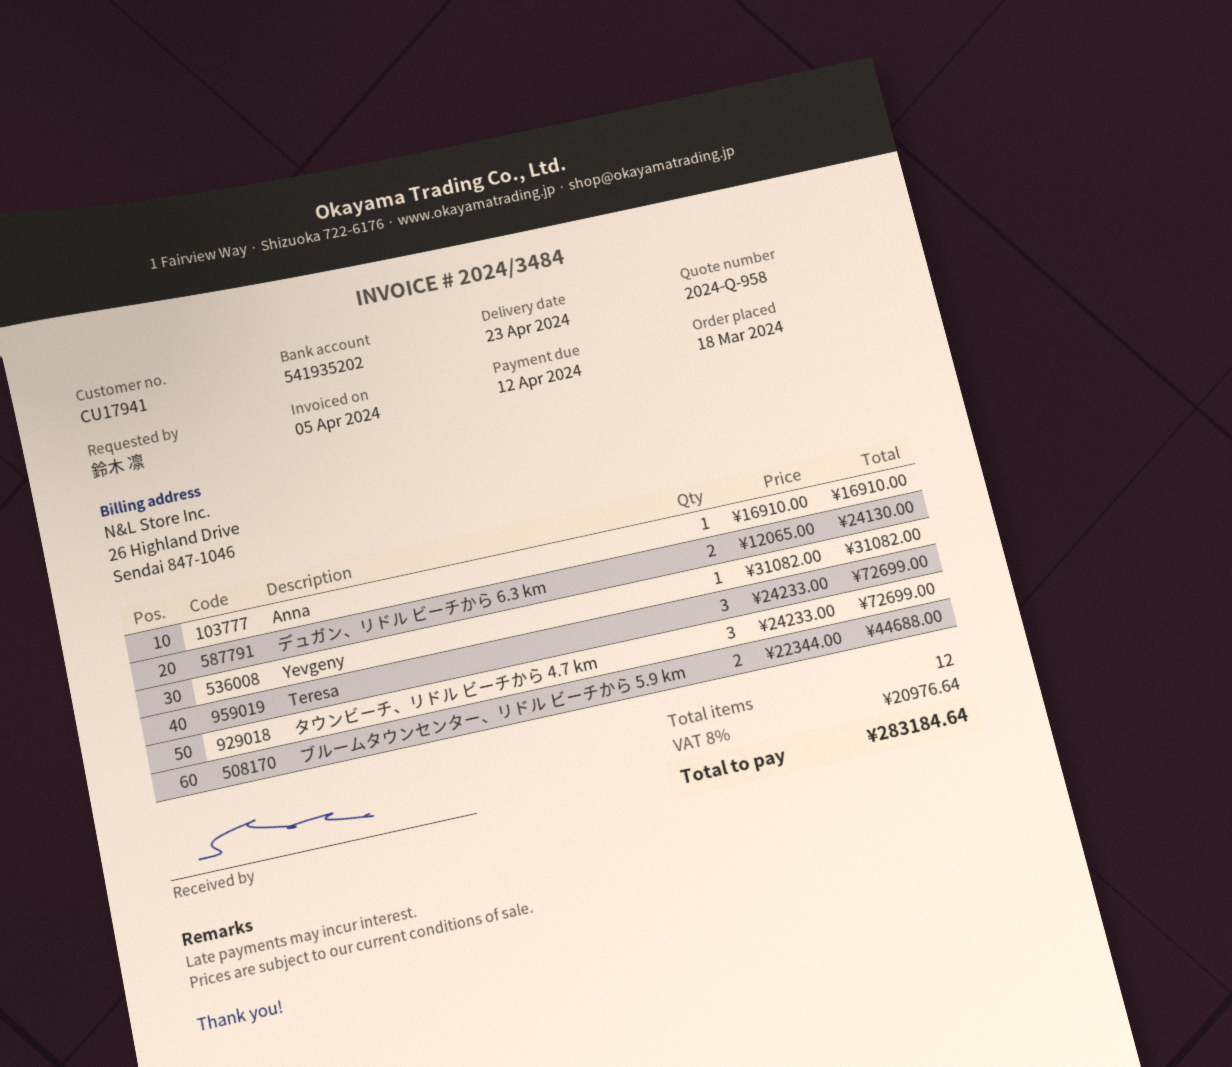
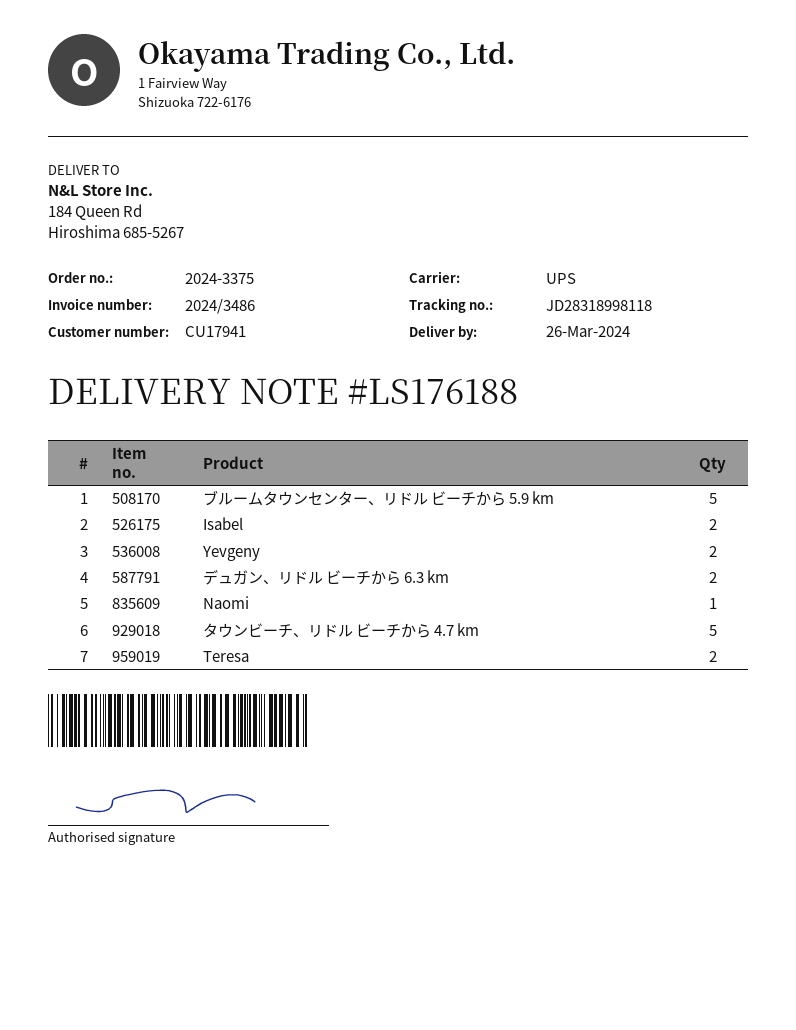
delivery date: 2024-04-23 -> 2024-03-26
invoice number: 2024/3484 -> 2024/3486
Anna: 1 -> none
Yevgeny: 1 -> 2
Teresa: 3 -> 2
タウンビーチ、リドル ビーチから 4.7 km: 3 -> 5
ブルームタウンセンター、リドル ビーチから 5.9 km: 2 -> 5
Isabel: none -> 2
Naomi: none -> 1

